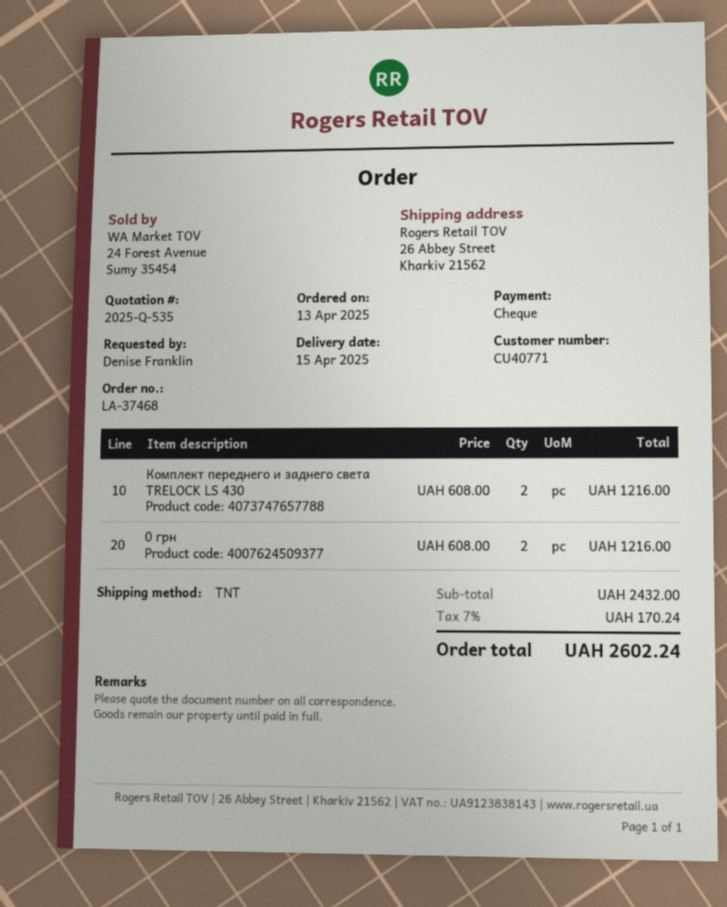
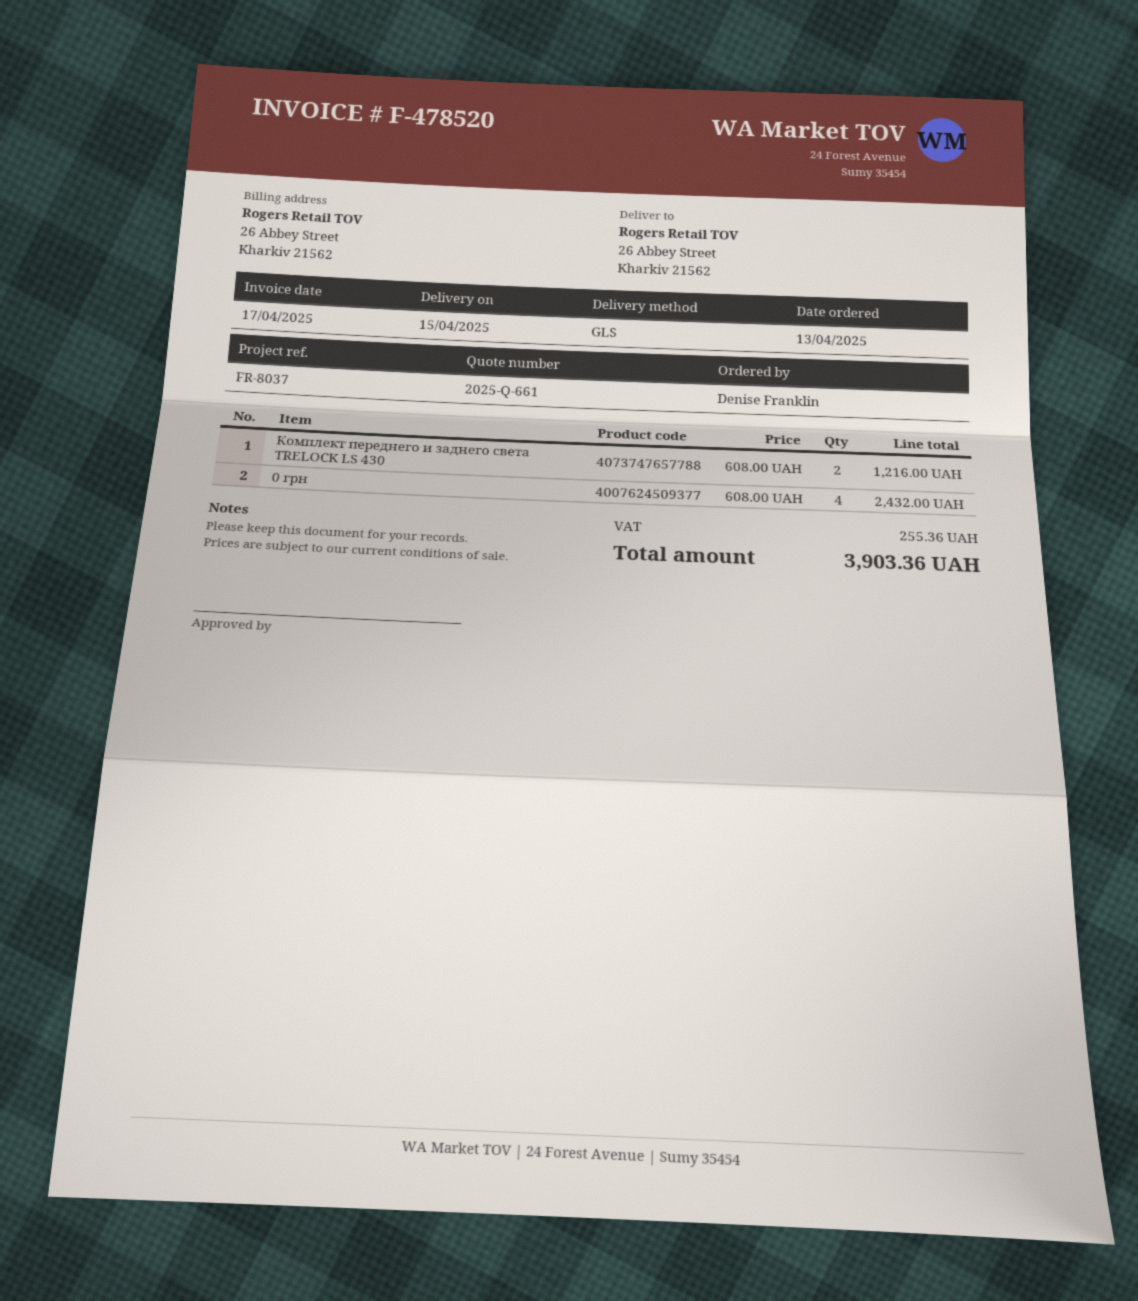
quote number: 2025-Q-535 -> 2025-Q-661
shipping method: TNT -> GLS
0 грн: 2 x 608.00 = 1216.00 -> 4 x 608.00 = 2432.00
tax: 170.24 -> 255.36
total: 2602.24 -> 3903.36

